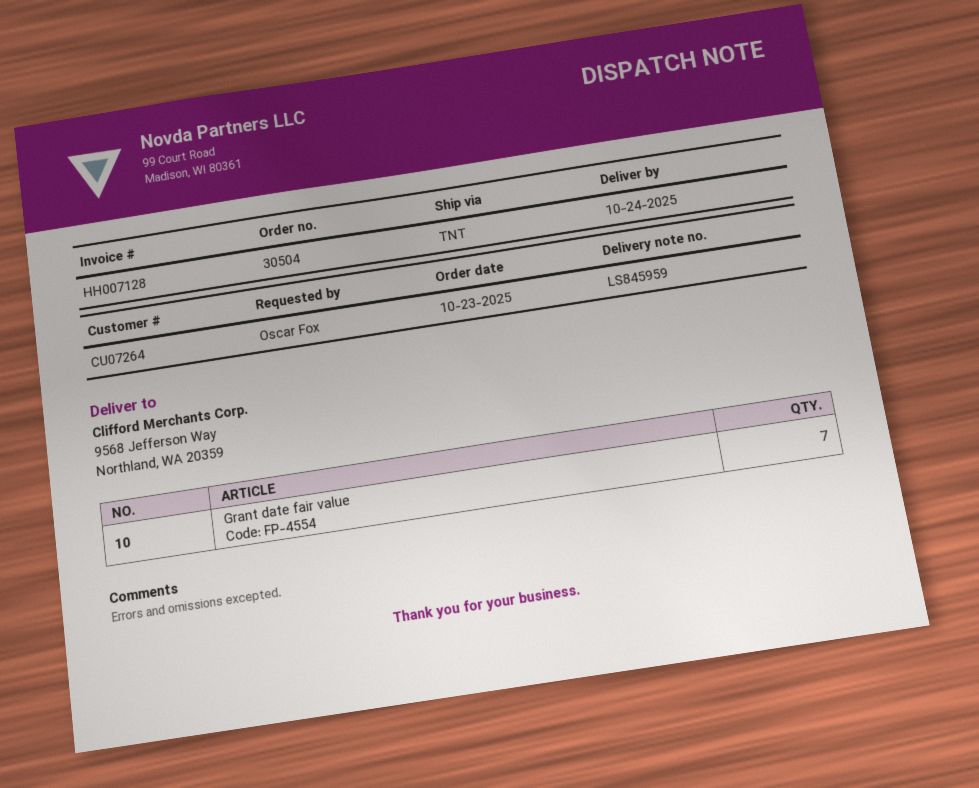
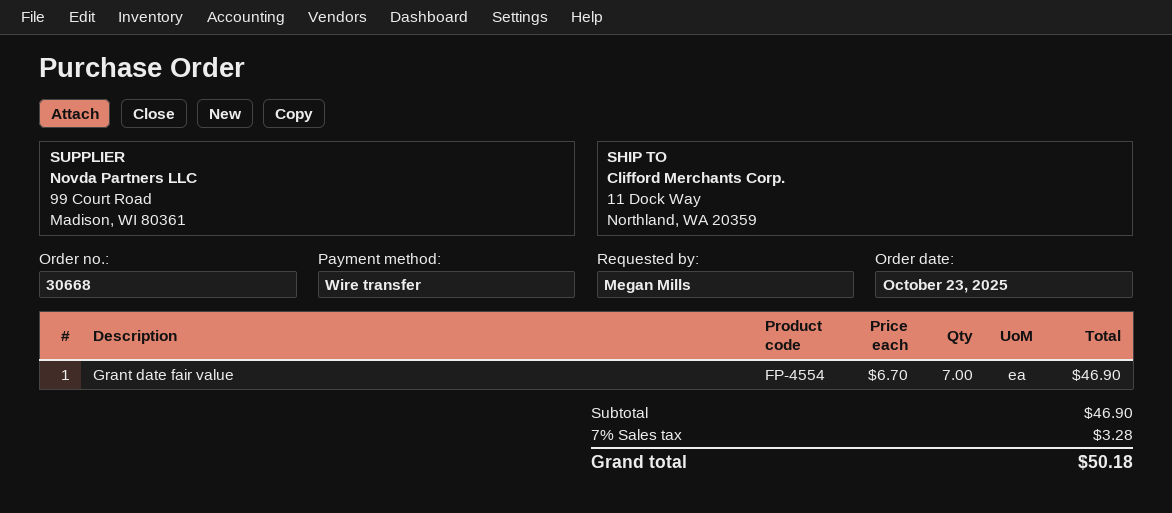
order number: 30504 -> 30668
ordered by: Oscar Fox -> Megan Mills
ship to: 9568 Jefferson Way, Northland, WA 20359 -> 11 Dock Way, Northland, WA 20359

